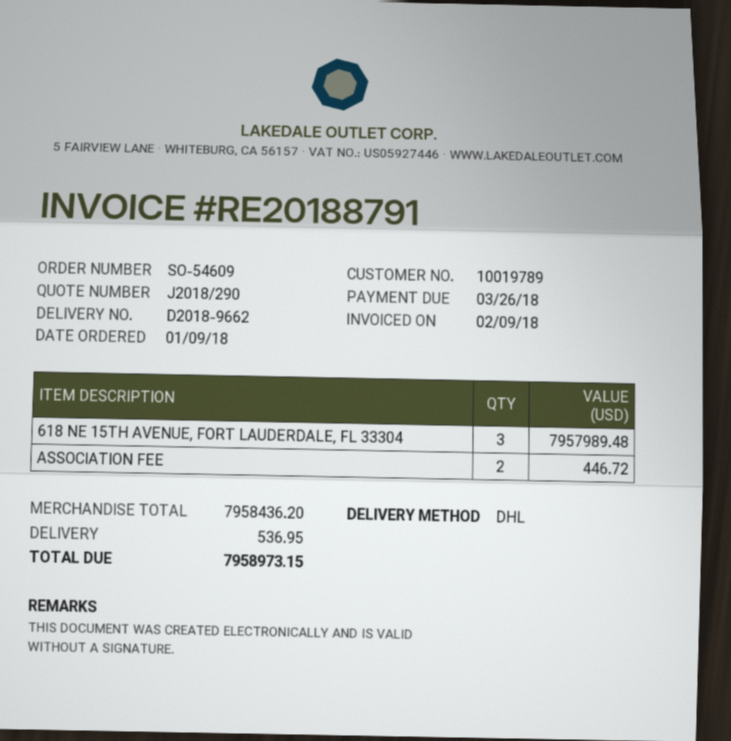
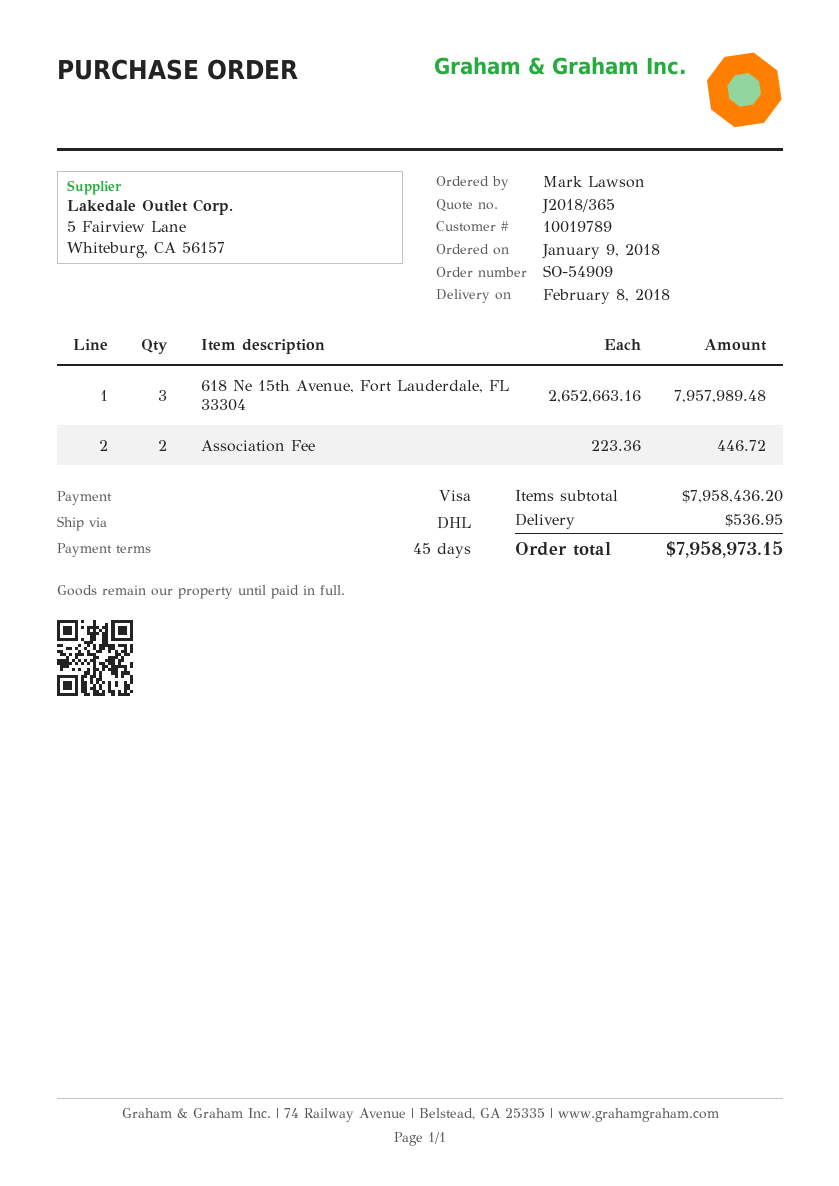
quote number: J2018/290 -> J2018/365
order number: SO-54609 -> SO-54909

